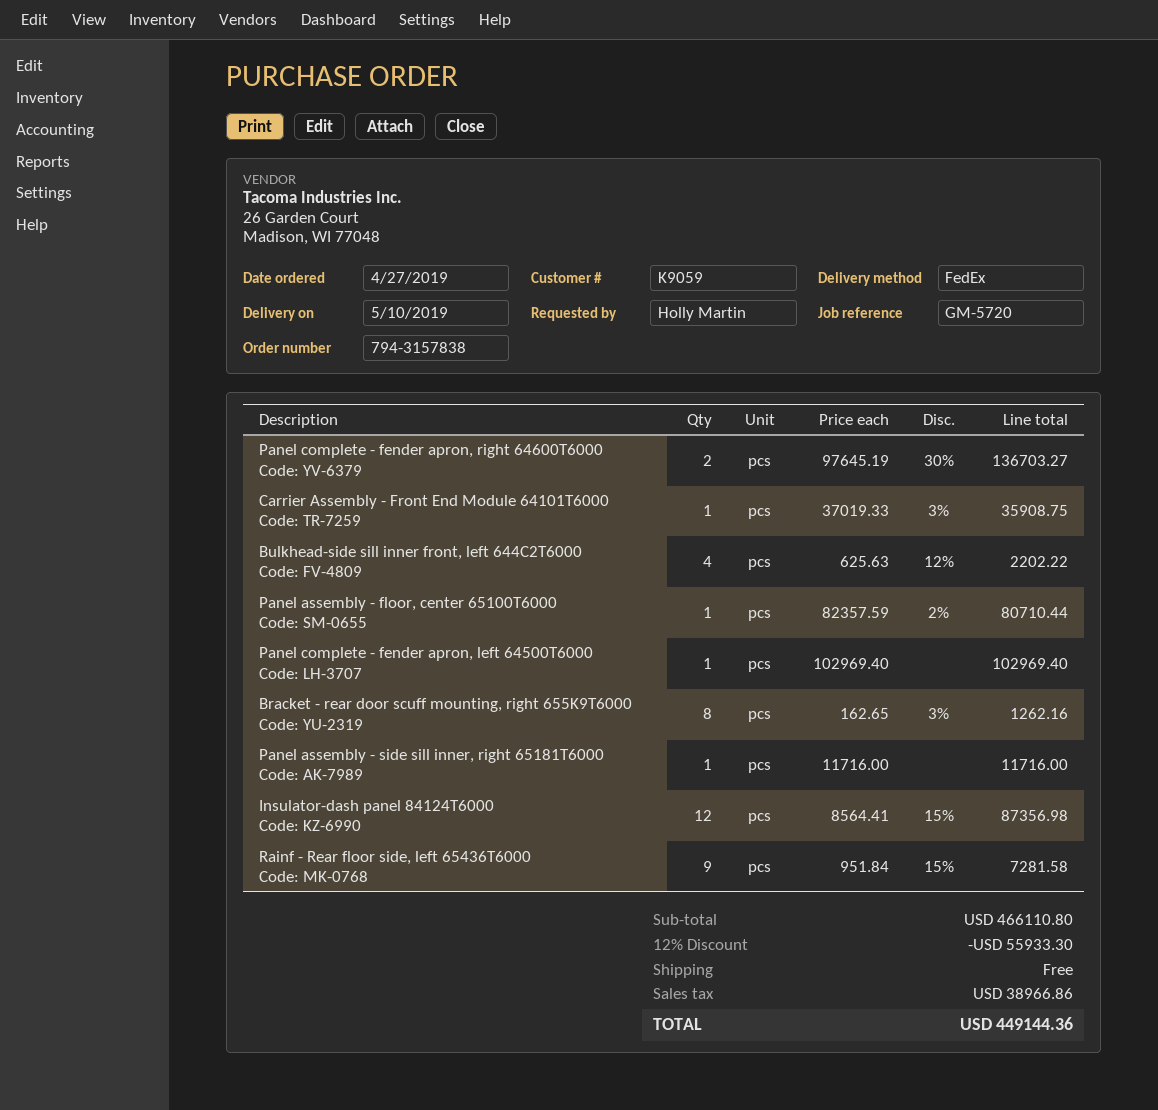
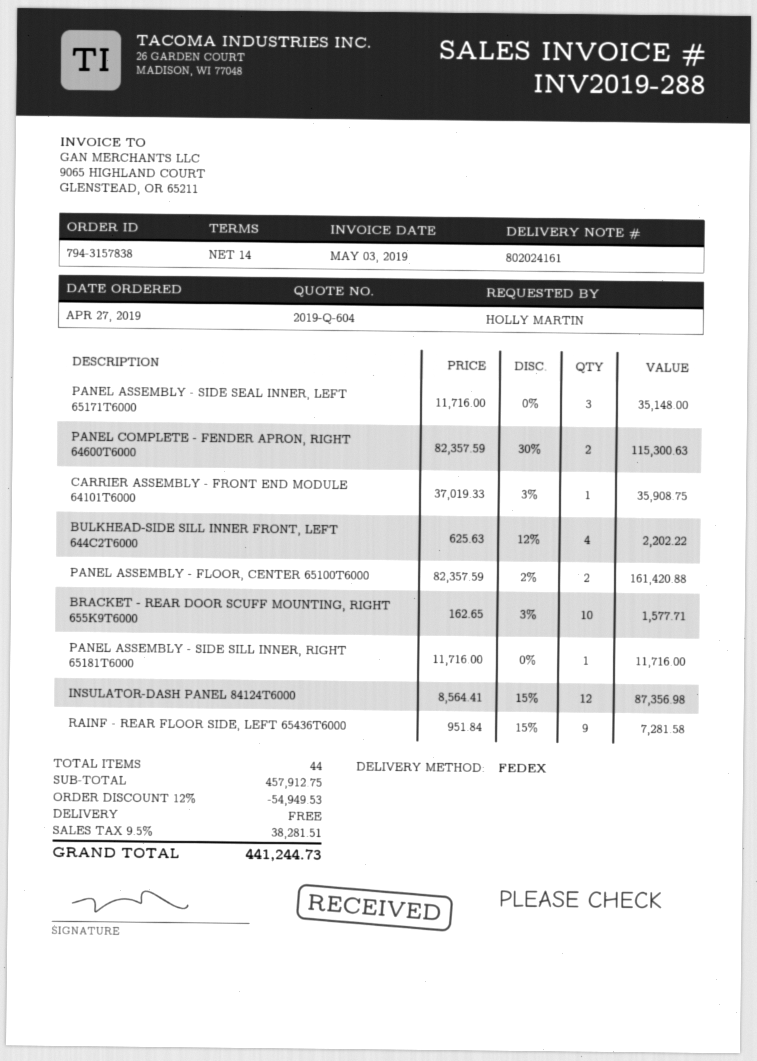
Panel complete - fender apron, right 64600T6000: 2 x 97645.19 - 30% = 136703.27 -> 2 x 82357.59 - 30% = 115300.63
Panel assembly - floor, center 65100T6000: 1 x 82357.59 - 2% = 80710.44 -> 2 x 82357.59 - 2% = 161420.88
Panel complete - fender apron, left 64500T6000: 1 x 102969.40 = 102969.40 -> none
Bracket - rear door scuff mounting, right 655K9T6000: 8 x 162.65 - 3% = 1262.16 -> 10 x 162.65 - 3% = 1577.71
PANEL ASSEMBLY - SIDE SEAL INNER, LEFT 65171T6000: none -> 3 x 11716.00 = 35148.00
subtotal: 466110.80 -> 457912.75
discount: 12% = 55933.30 -> 12% = 54949.53
tax: 38966.86 -> 38281.51
total: 449144.36 -> 441244.73

